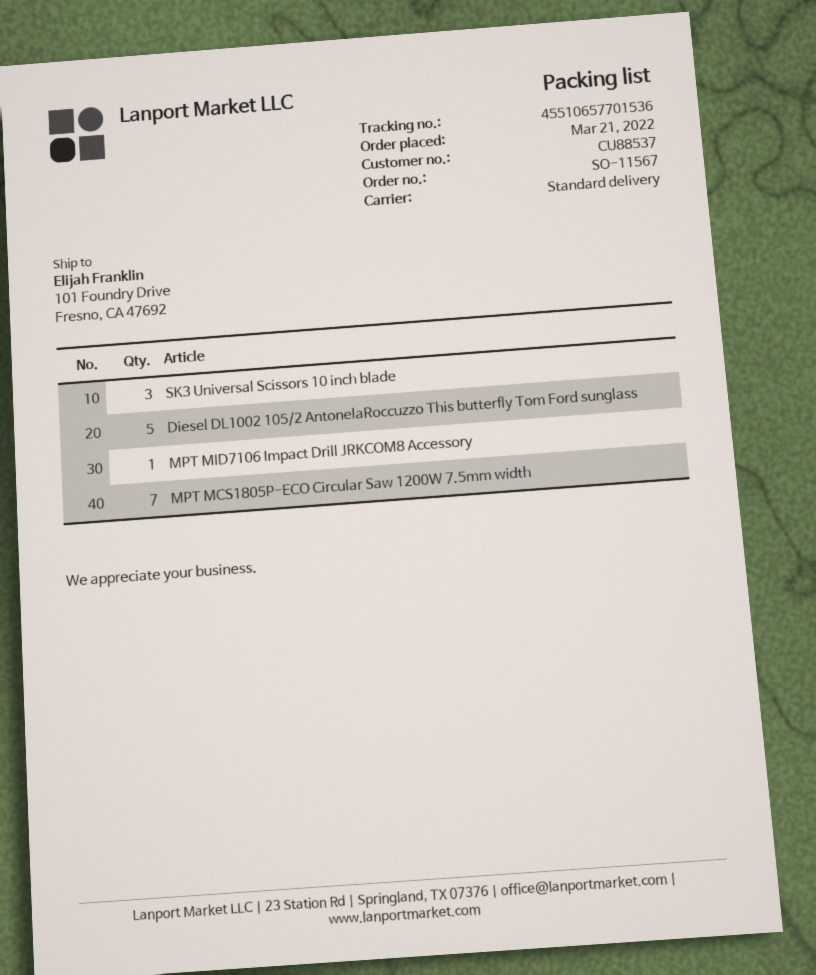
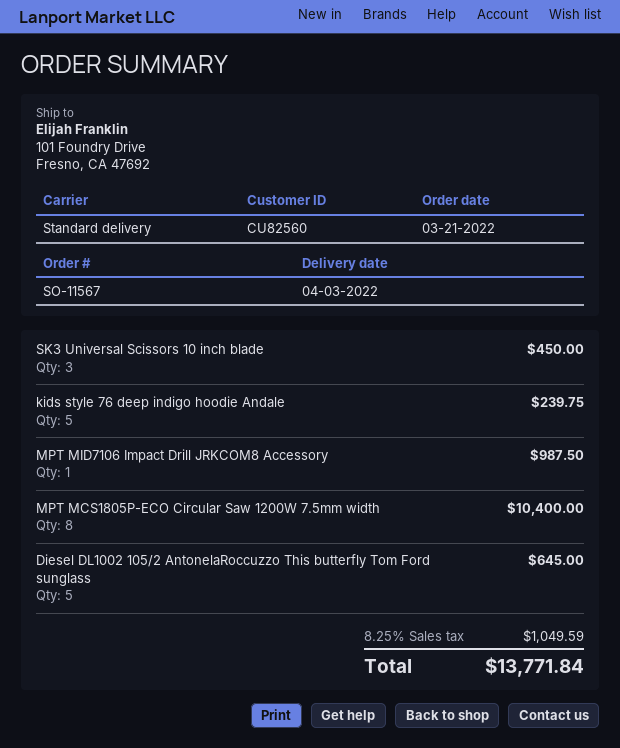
customer number: CU88537 -> CU82560
MPT MCS1805P-ECO Circular Saw 1200W 7.5mm width: 7 -> 8
kids style 76 deep indigo hoodie Andale: none -> 5

